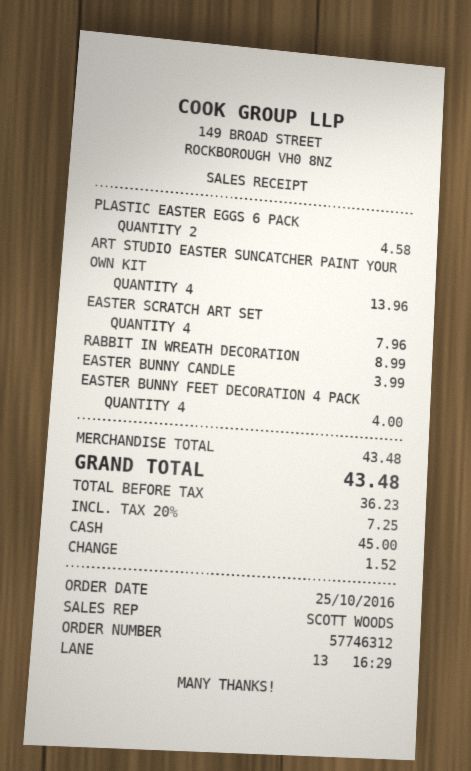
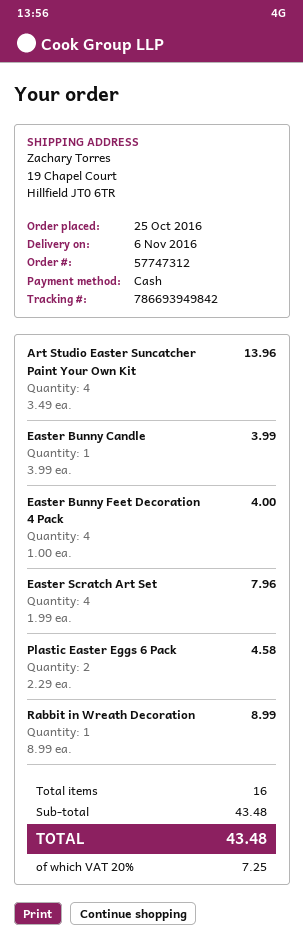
order number: 57746312 -> 57747312

